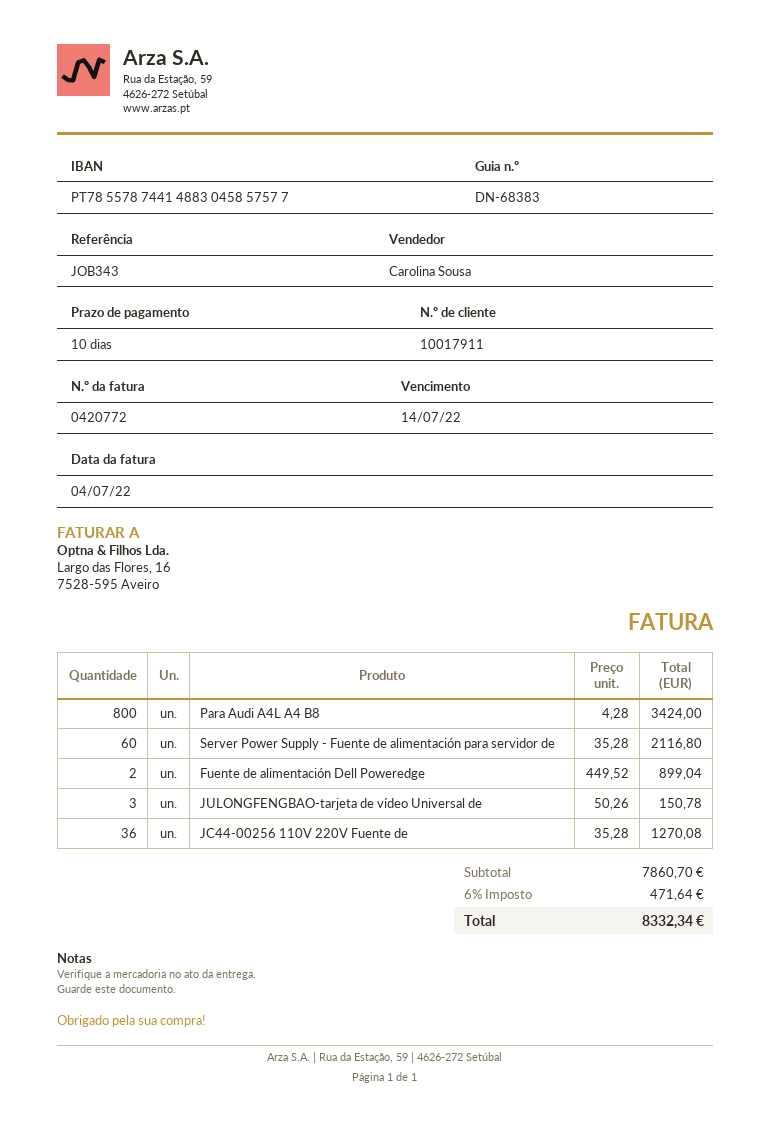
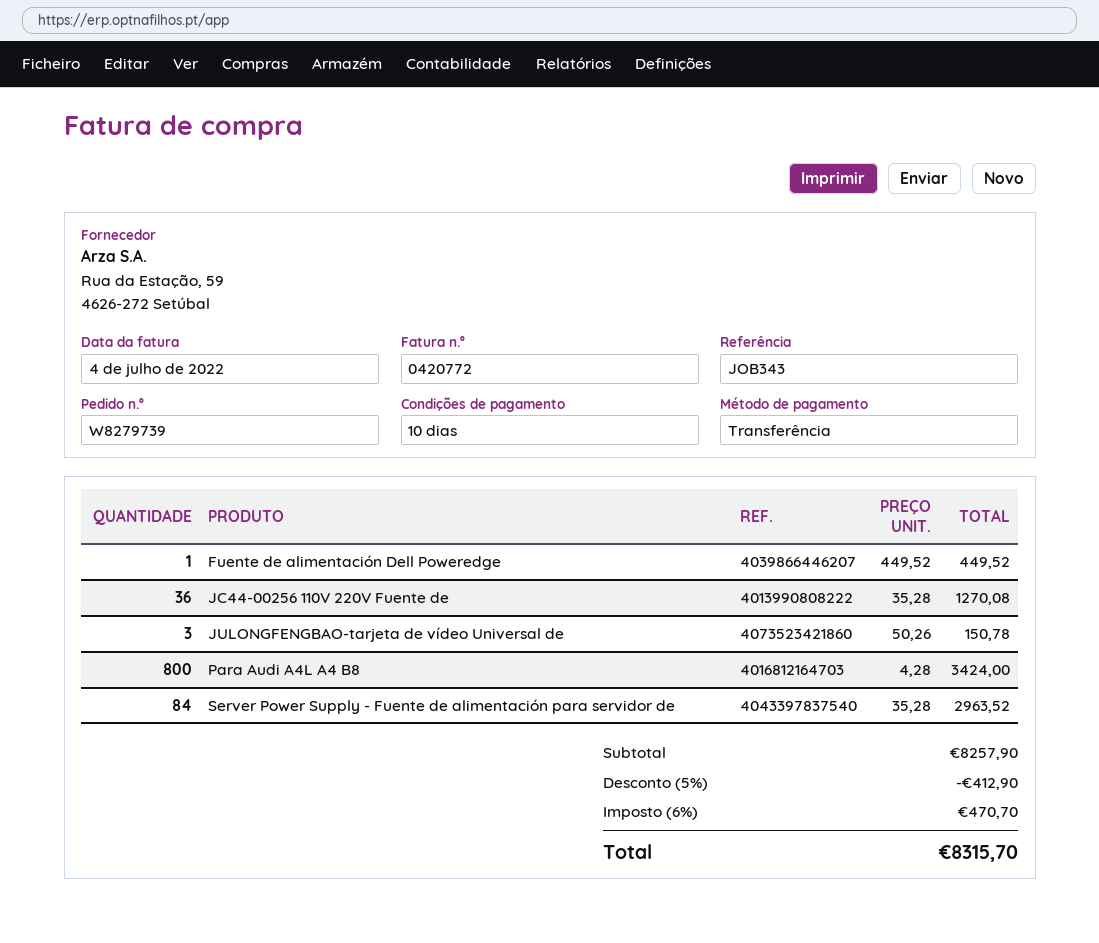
Server Power Supply - Fuente de alimentación para servidor de: 60 x 35.28 = 2116.80 -> 84 x 35.28 = 2963.52
Fuente de alimentación Dell Poweredge: 2 x 449.52 = 899.04 -> 1 x 449.52 = 449.52
subtotal: 7860.70 -> 8257.90
discount: none -> 5% = 412.90
tax: 6% = 471.64 -> 6% = 470.70
total: 8332.34 -> 8315.70

